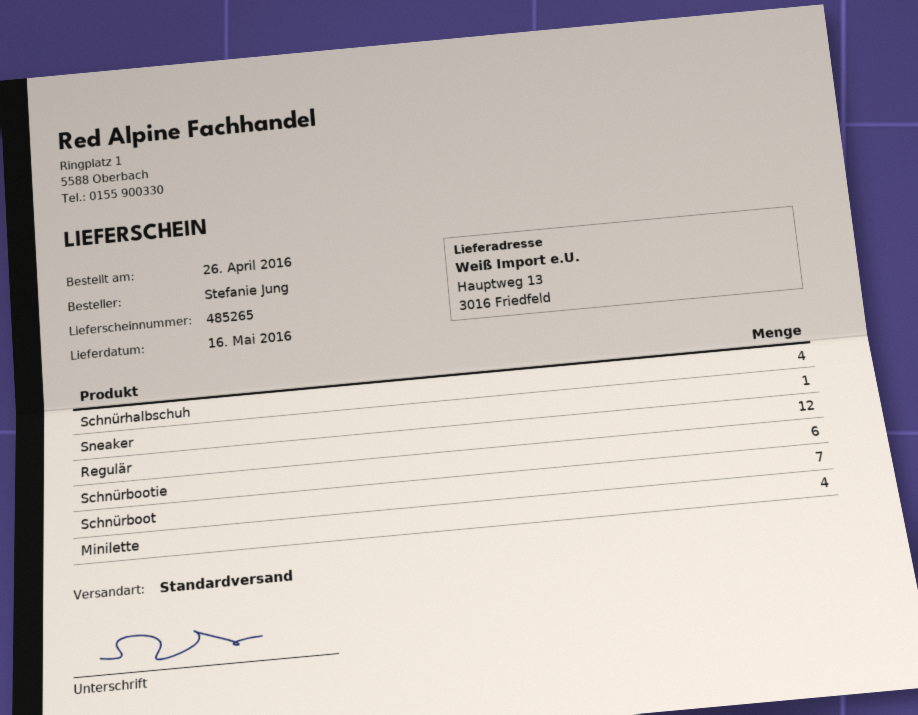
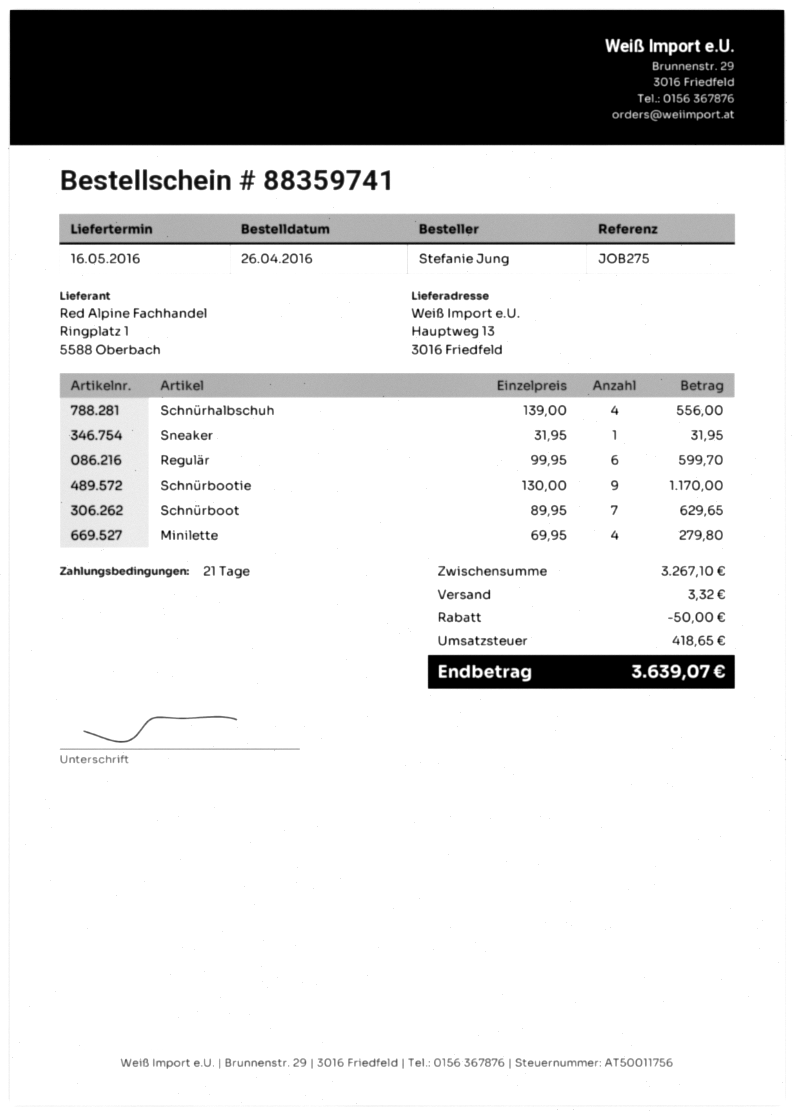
Regulär: 12 -> 6
Schnürbootie: 6 -> 9

